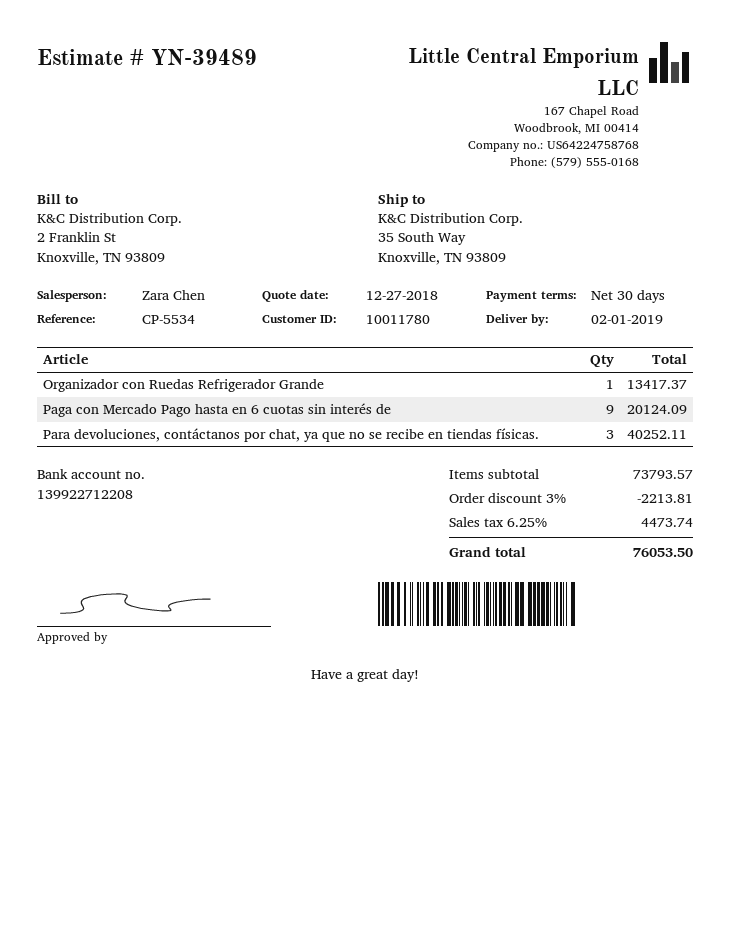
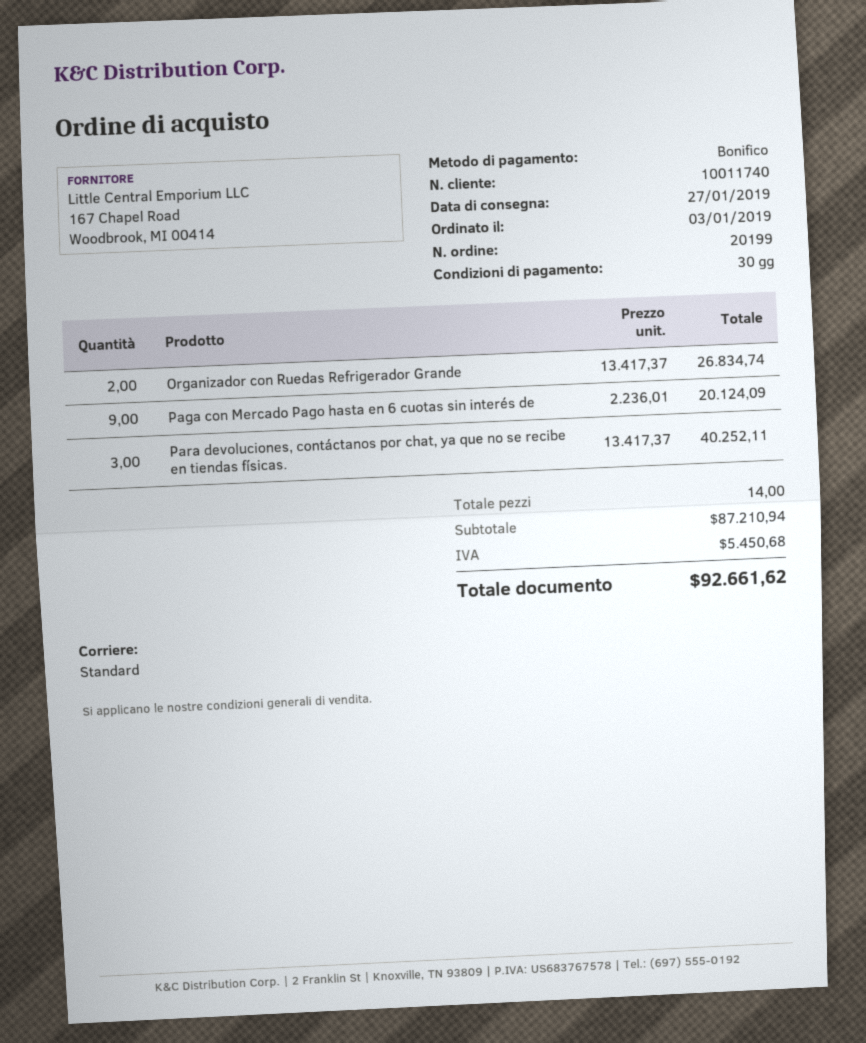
delivery date: 2019-02-01 -> 2019-01-27
customer number: 10011780 -> 10011740
Organizador con Ruedas Refrigerador Grande: 1 for 13417.37 -> 2 for 26834.74
subtotal: 73793.57 -> 87210.94
discount: 3% = 2213.81 -> none
tax: 4473.74 -> 5450.68
total: 76053.50 -> 92661.62

